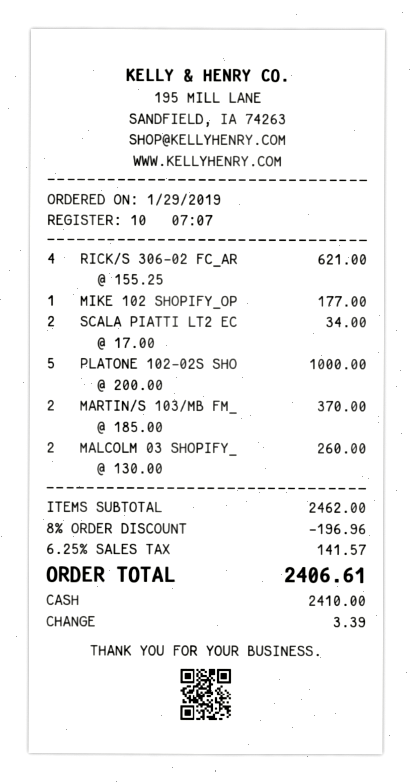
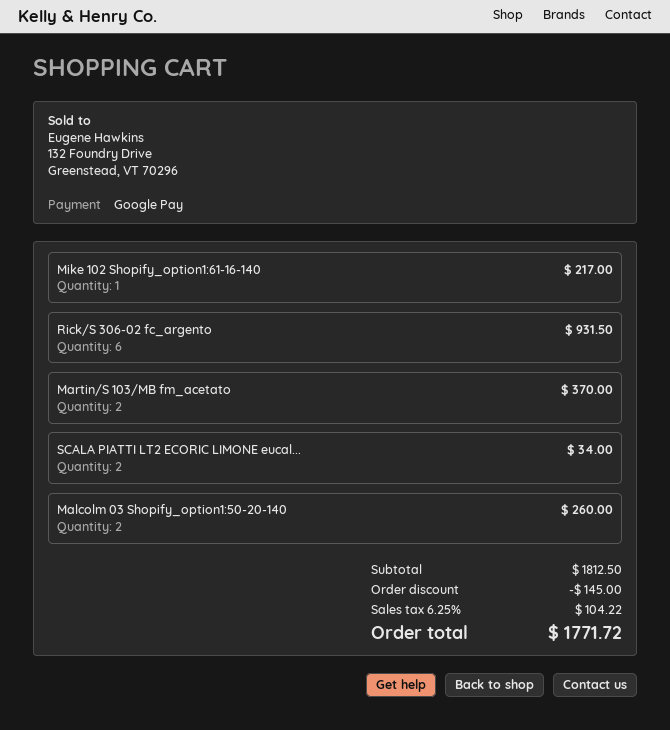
payment method: cash -> Google Pay
RICK/S 306-02 FC_AR: 4 for 621.00 -> 6 for 931.50
MIKE 102 SHOPIFY_OP: 1 for 177.00 -> 1 for 217.00
PLATONE 102-02S SHO: 5 for 1000.00 -> none
subtotal: 2462.00 -> 1812.50
discount: 196.96 -> 145.00
tax: 6.25% = 141.57 -> 6.25% = 104.22
total: 2406.61 -> 1771.72

